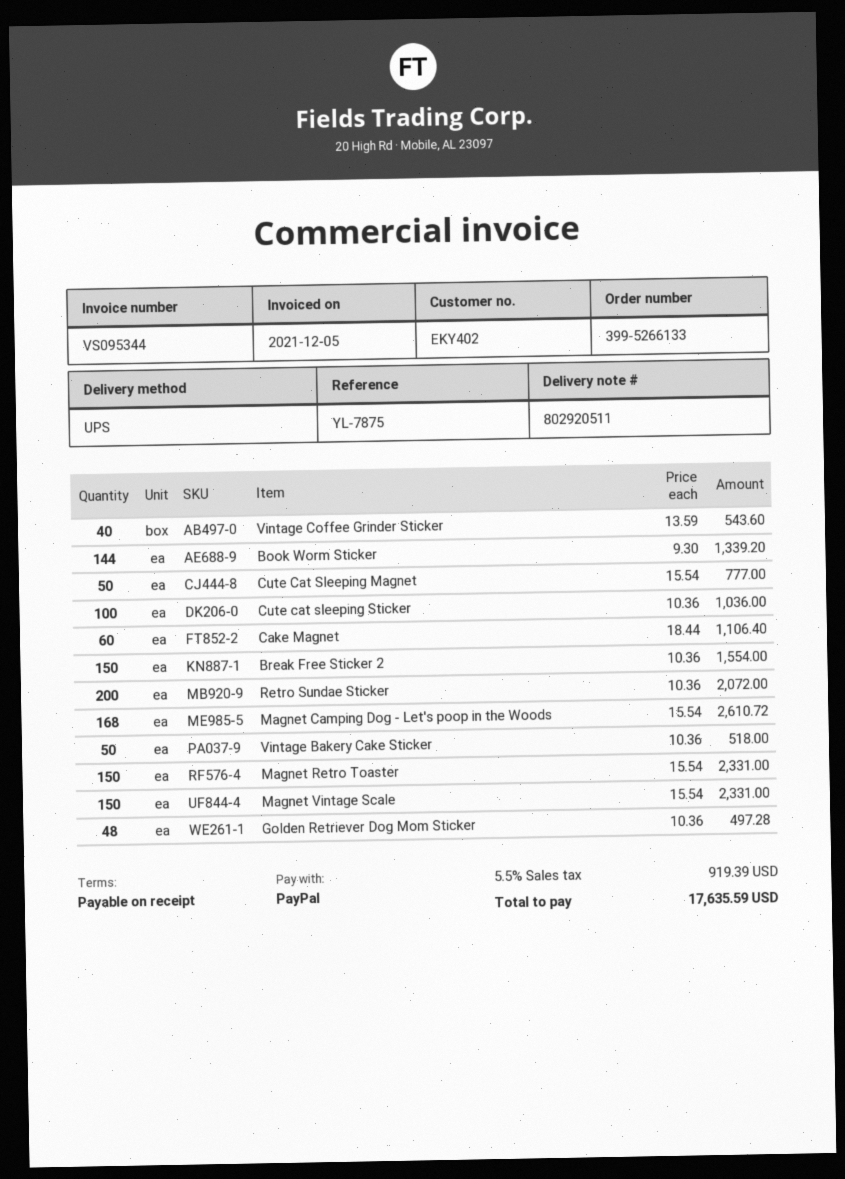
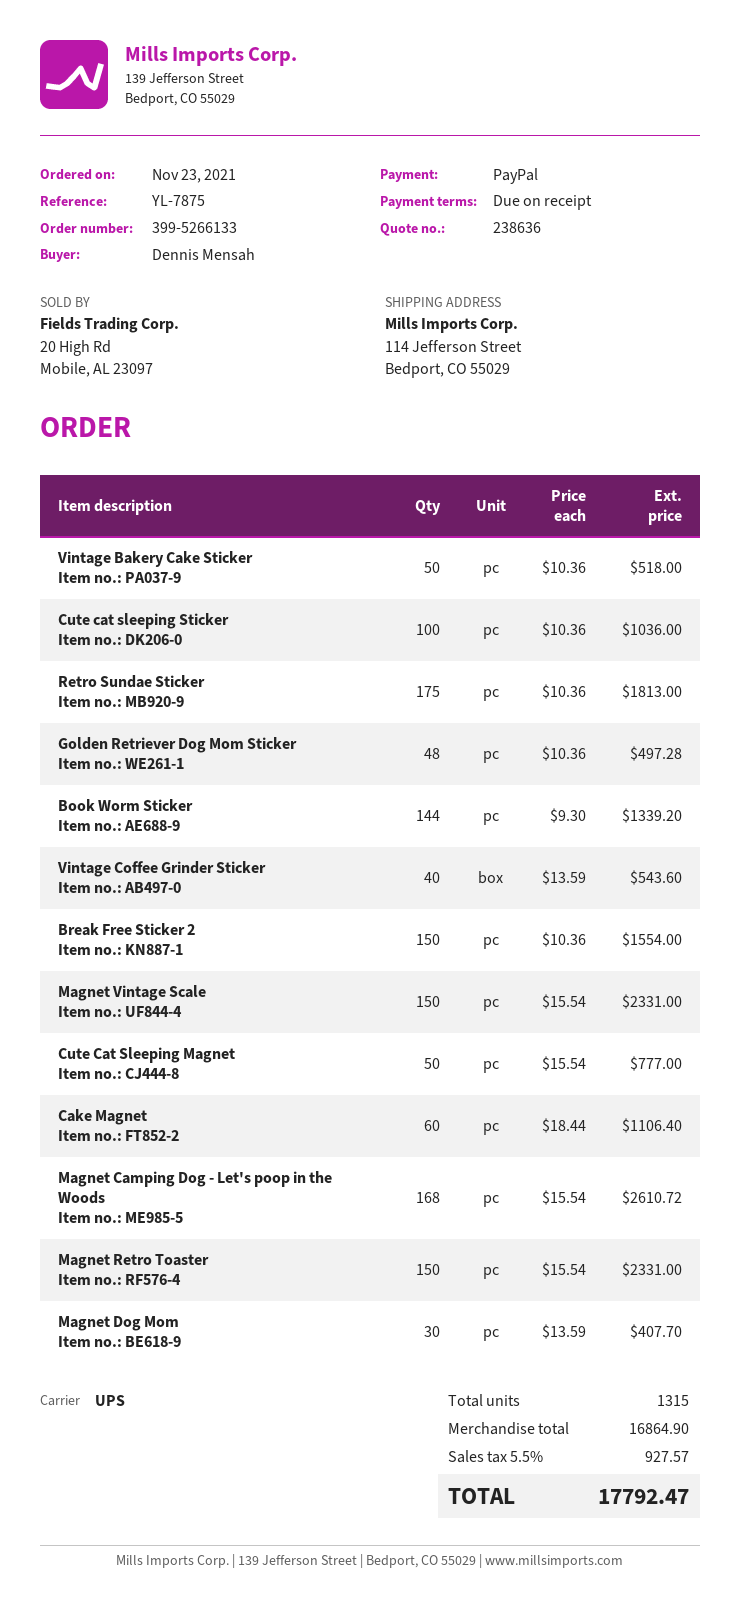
Retro Sundae Sticker: 200 x 10.36 = 2072.00 -> 175 x 10.36 = 1813.00
Magnet Dog Mom: none -> 30 x 13.59 = 407.70
tax: 5.5% = 919.39 -> 5.5% = 927.57
total: 17635.59 -> 17792.47

